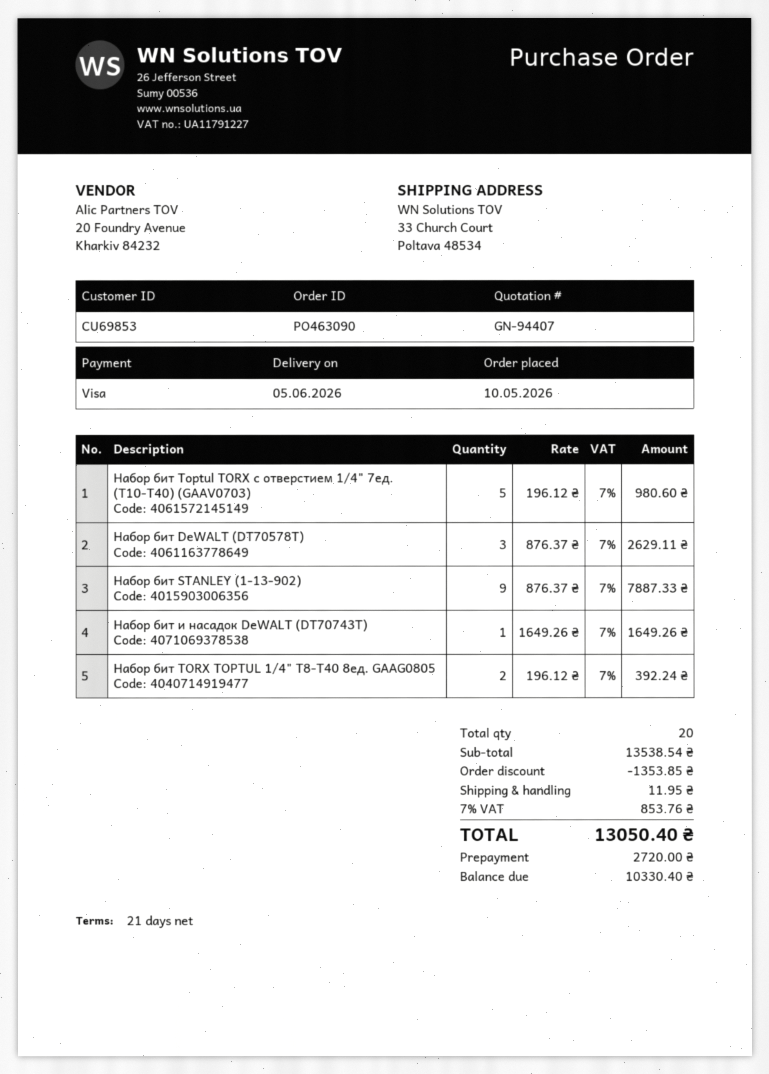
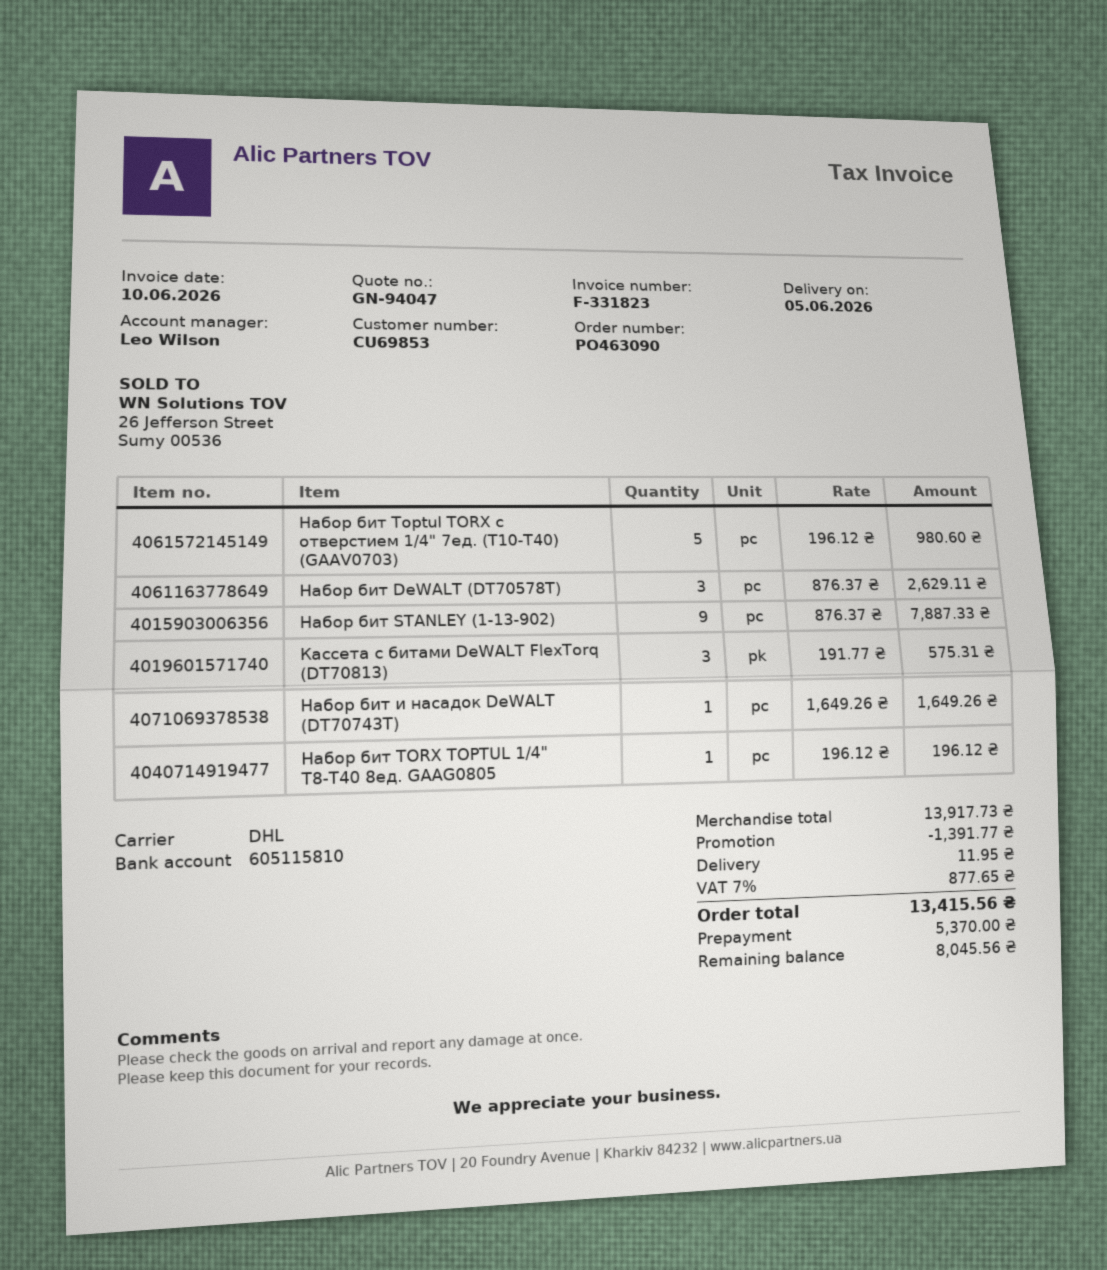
quote number: GN-94407 -> GN-94047
Набор бит TORX TOPTUL 1/4" T8-T40 8ед. GAAG0805: 2 x 196.12 = 392.24 -> 1 x 196.12 = 196.12
Кассета с битами DeWALT FlexTorq (DT70813): none -> 3 x 191.77 = 575.31
subtotal: 13538.54 -> 13917.73
discount: 1353.85 -> 1391.77
tax: 7% = 853.76 -> 7% = 877.65
total: 13050.40 -> 13415.56
deposit: 2720.00 -> 5370.00
balance: 10330.40 -> 8045.56

